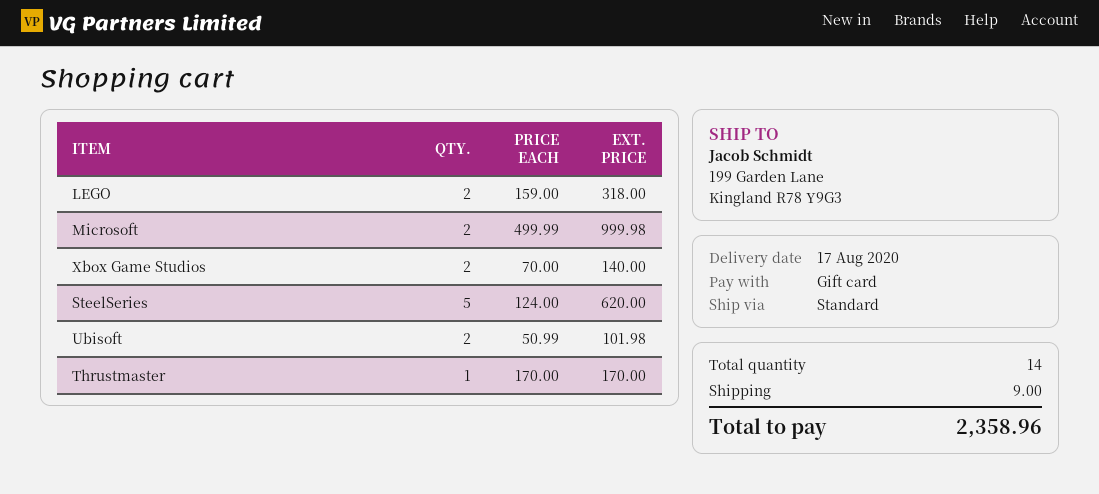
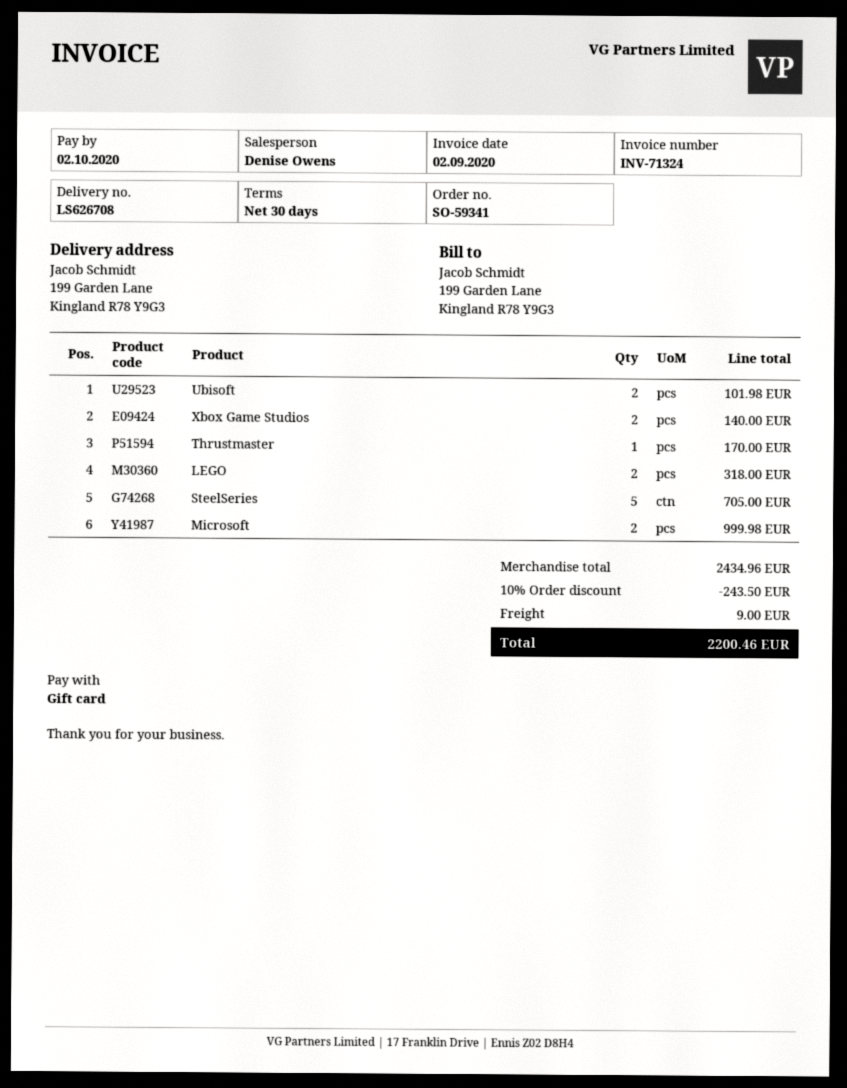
SteelSeries: 5 for 620.00 -> 5 for 705.00
discount: none -> 10% = 243.50
total: 2358.96 -> 2200.46

